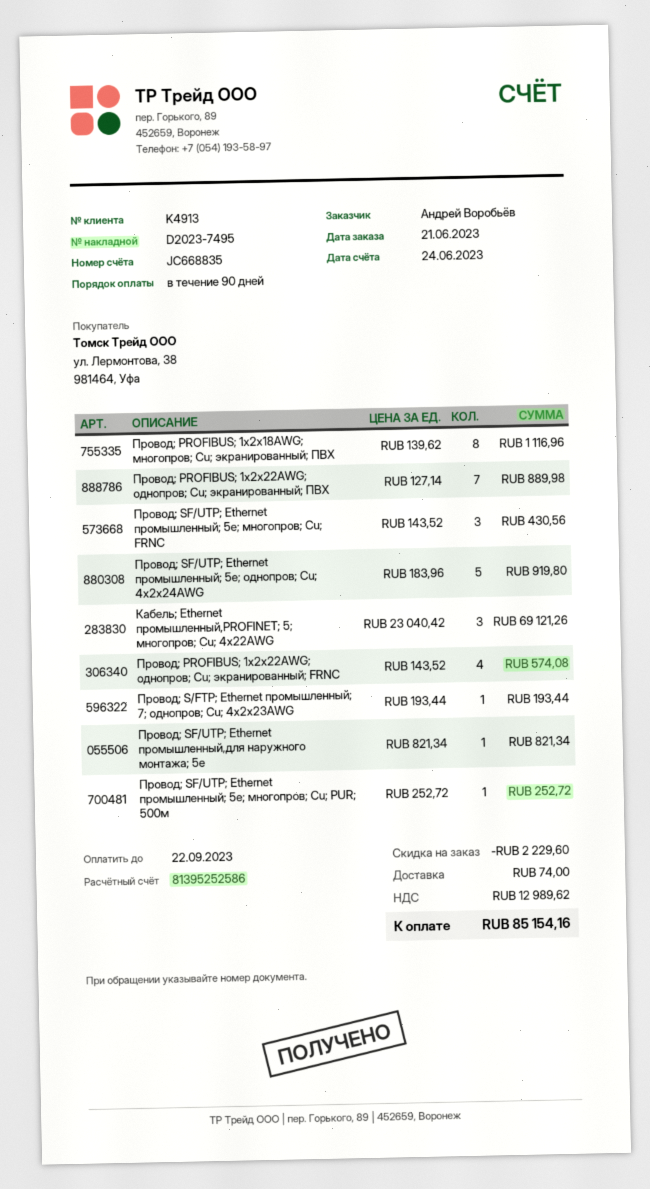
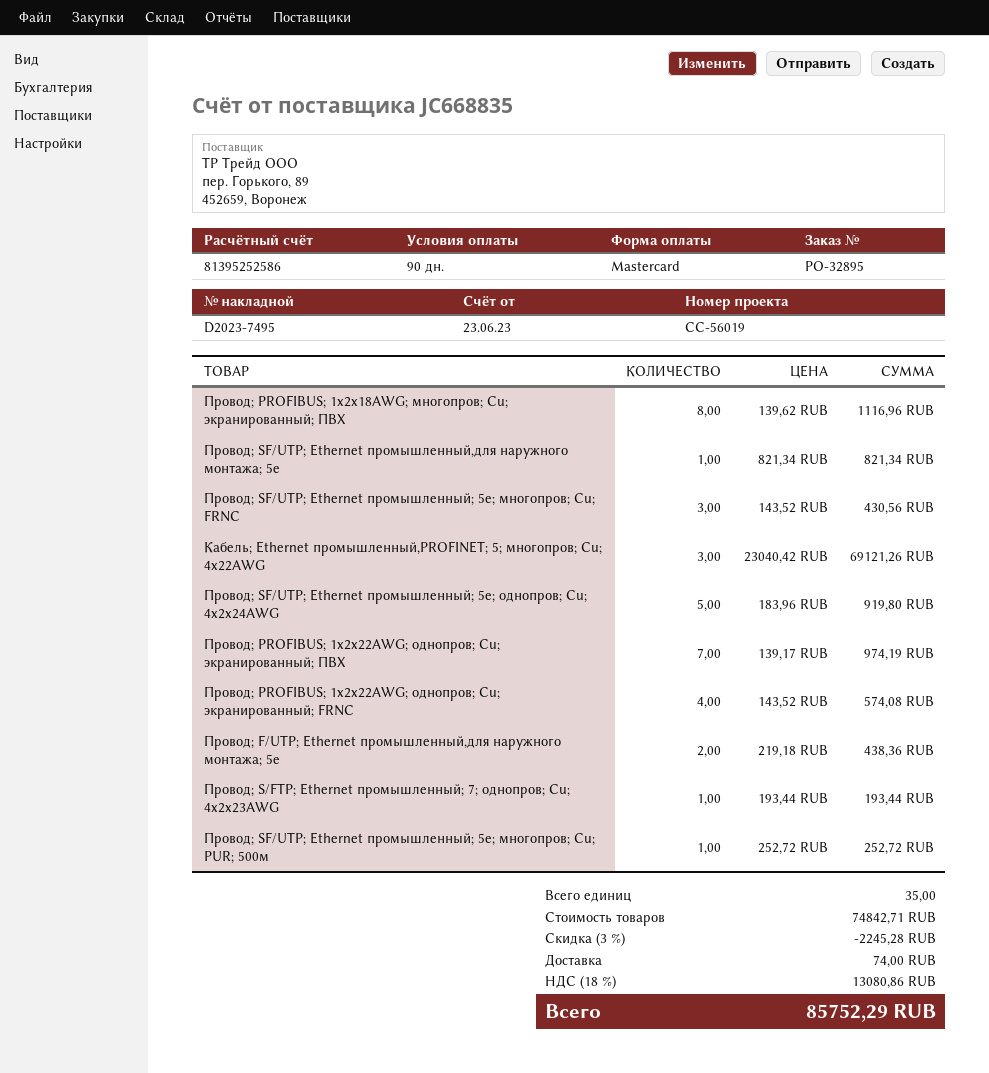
invoice date: 2023-06-24 -> 2023-06-23
Провод; PROFIBUS; 1x2x22AWG; однопров; Cu; экранированный; ПВХ: 7 x 127.14 = 889.98 -> 7 x 139.17 = 974.19
Провод; F/UTP; Ethernet промышленный,для наружного монтажа; 5e: none -> 2 x 219.18 = 438.36
discount: 2229.60 -> 2245.28
tax: 12989.62 -> 13080.86
total: 85154.16 -> 85752.29

